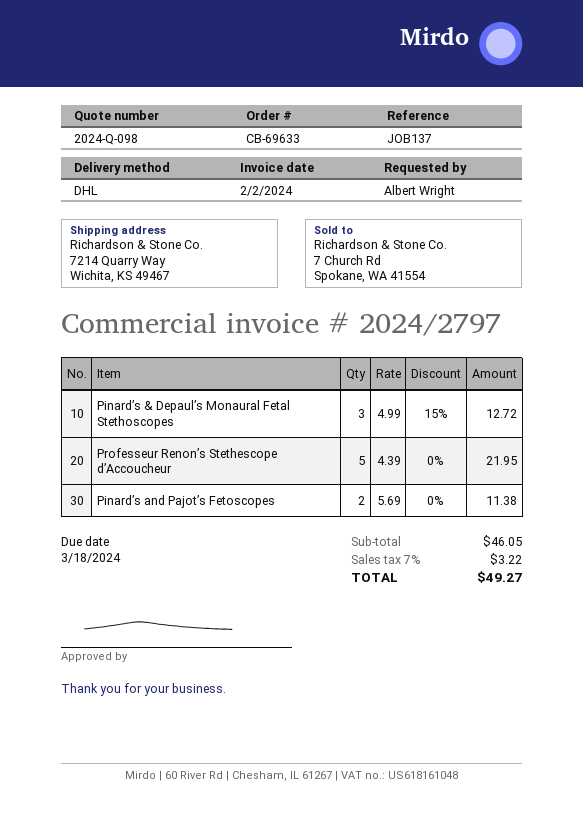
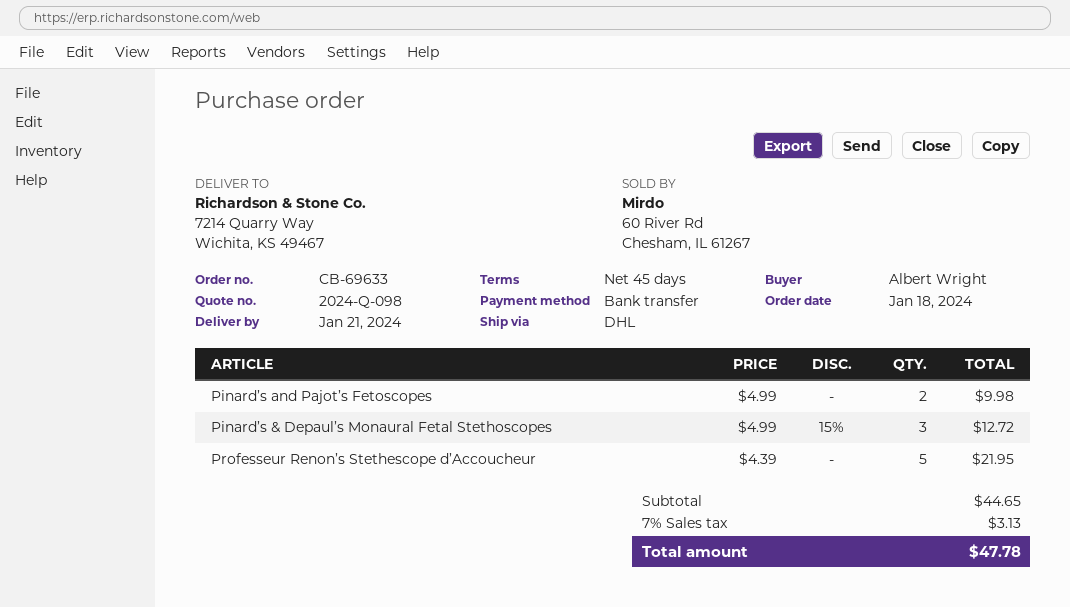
Pinard’s and Pajot’s Fetoscopes: 2 x 5.69 = 11.38 -> 2 x 4.99 = 9.98
subtotal: 46.05 -> 44.65
tax: 7% = 3.22 -> 7% = 3.13
total: 49.27 -> 47.78

